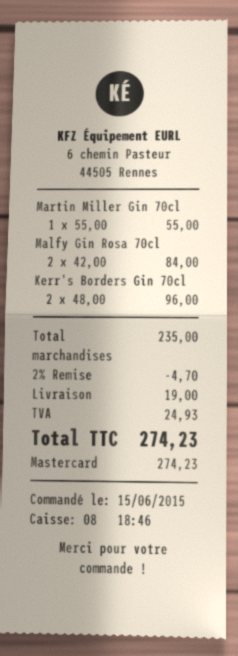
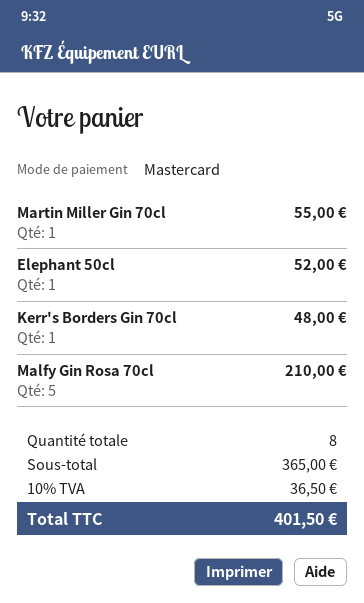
Malfy Gin Rosa 70cl: 2 for 84.00 -> 5 for 210.00
Kerr's Borders Gin 70cl: 2 for 96.00 -> 1 for 48.00
Elephant 50cl: none -> 1 for 52.00
subtotal: 235.00 -> 365.00
discount: 2% = 4.70 -> none
shipping: 19.00 -> none
tax: 24.93 -> 36.50
total: 274.23 -> 401.50

